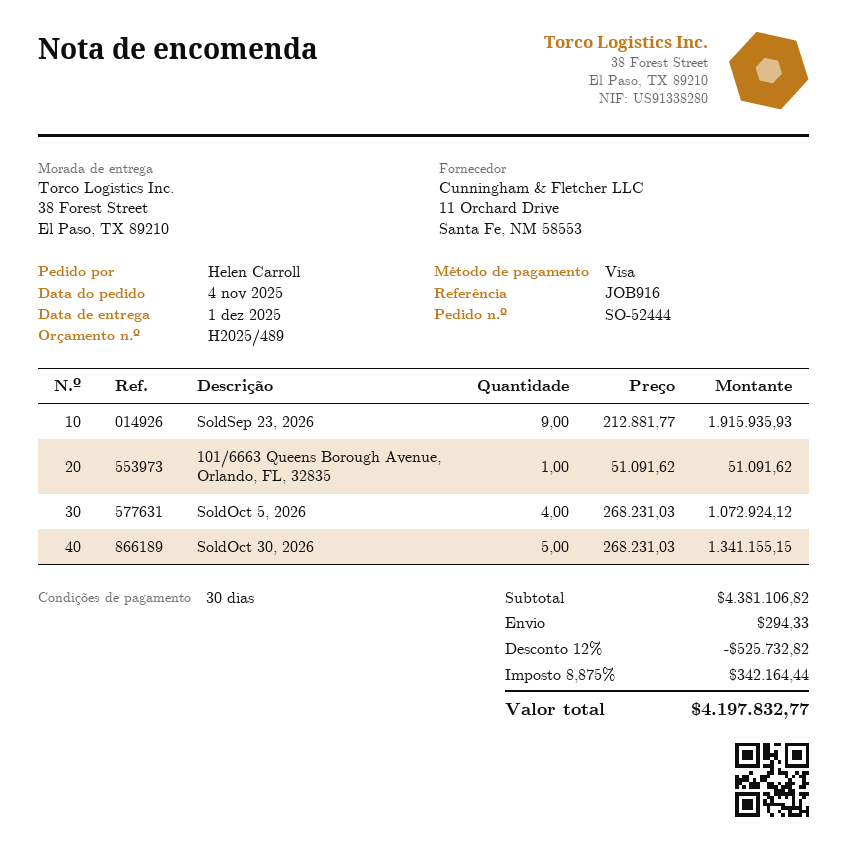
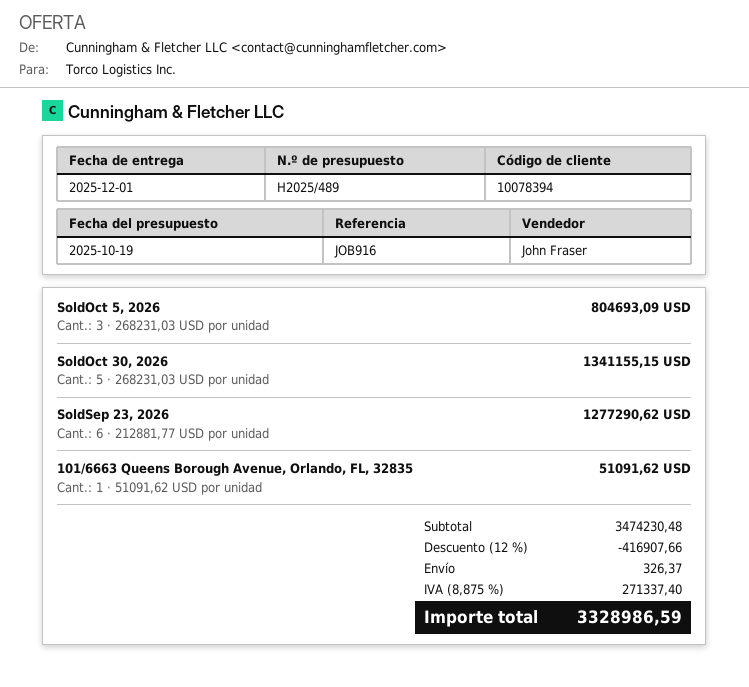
SoldSep 23, 2026: 9 x 212881.77 = 1915935.93 -> 6 x 212881.77 = 1277290.62
SoldOct 5, 2026: 4 x 268231.03 = 1072924.12 -> 3 x 268231.03 = 804693.09
subtotal: 4381106.82 -> 3474230.48
discount: 12% = 525732.82 -> 12% = 416907.66
shipping: 294.33 -> 326.37
tax: 8.875% = 342164.44 -> 8.875% = 271337.40
total: 4197832.77 -> 3328986.59

